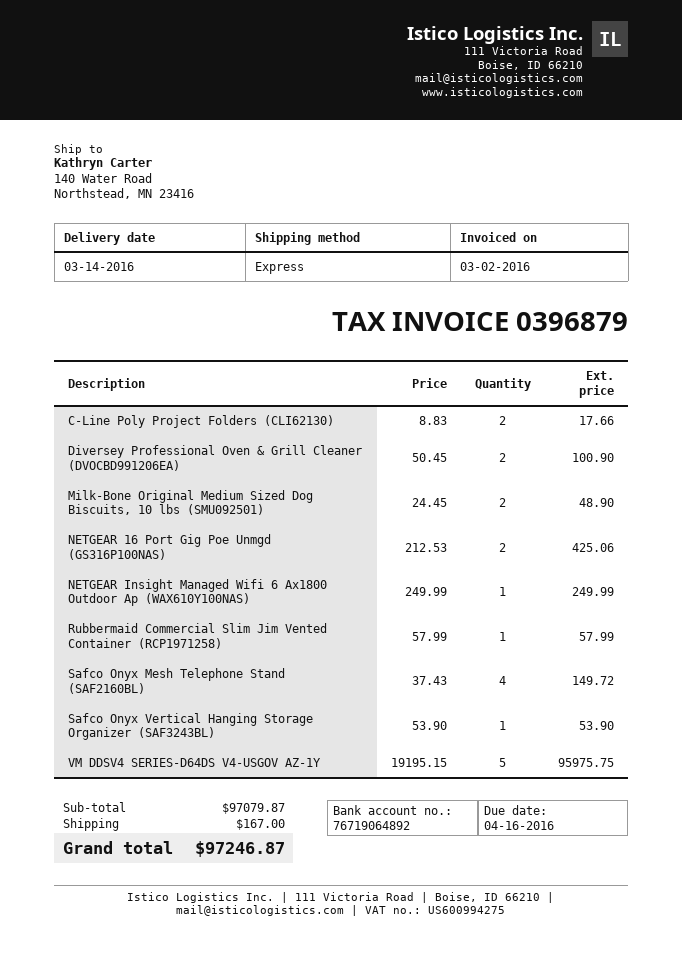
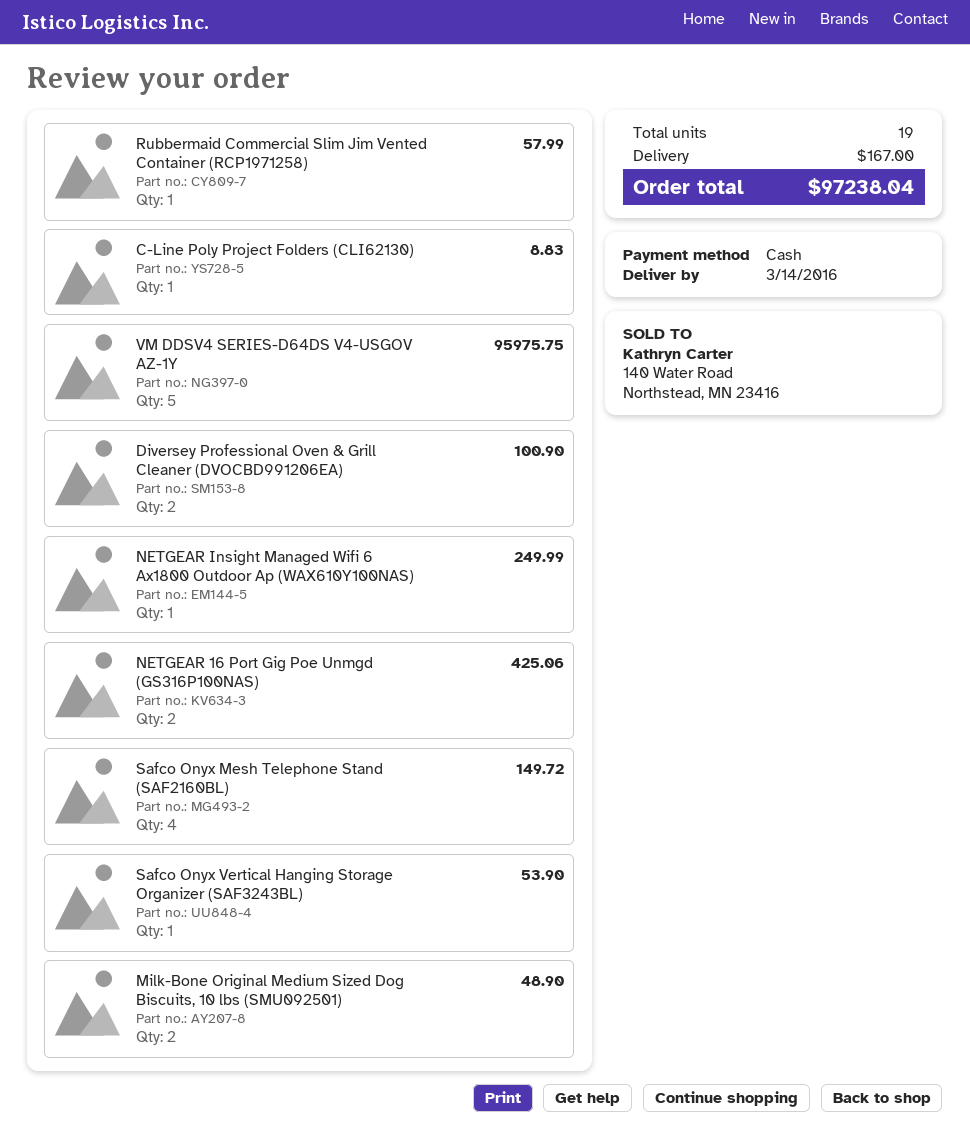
C-Line Poly Project Folders (CLI62130): 2 for 17.66 -> 1 for 8.83
total: 97246.87 -> 97238.04

